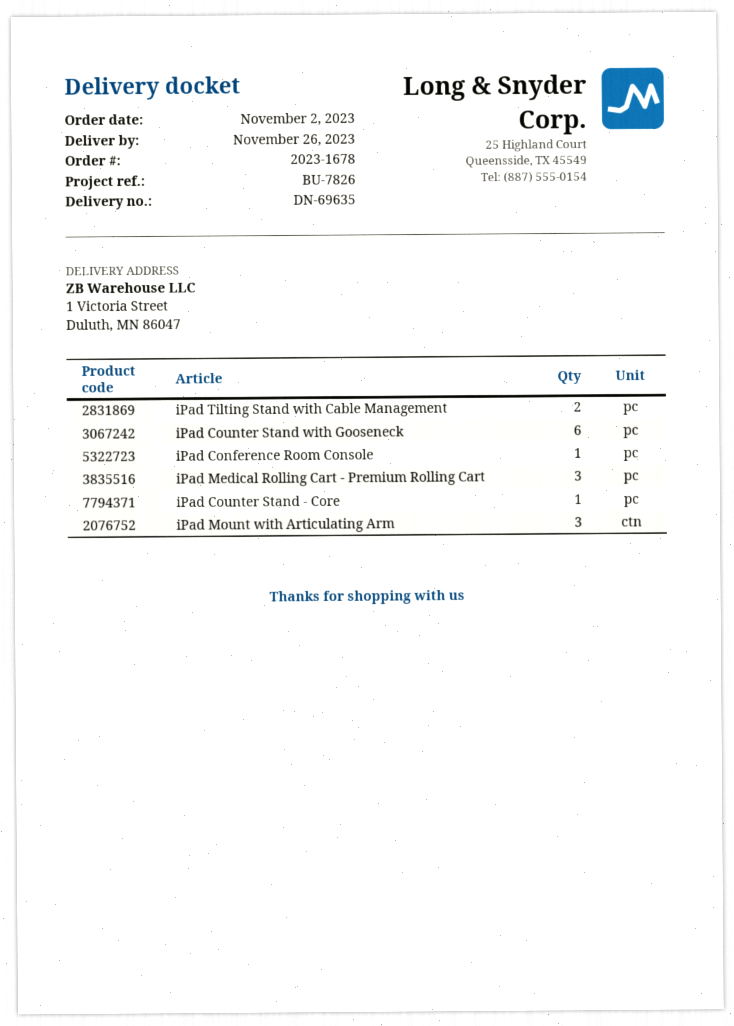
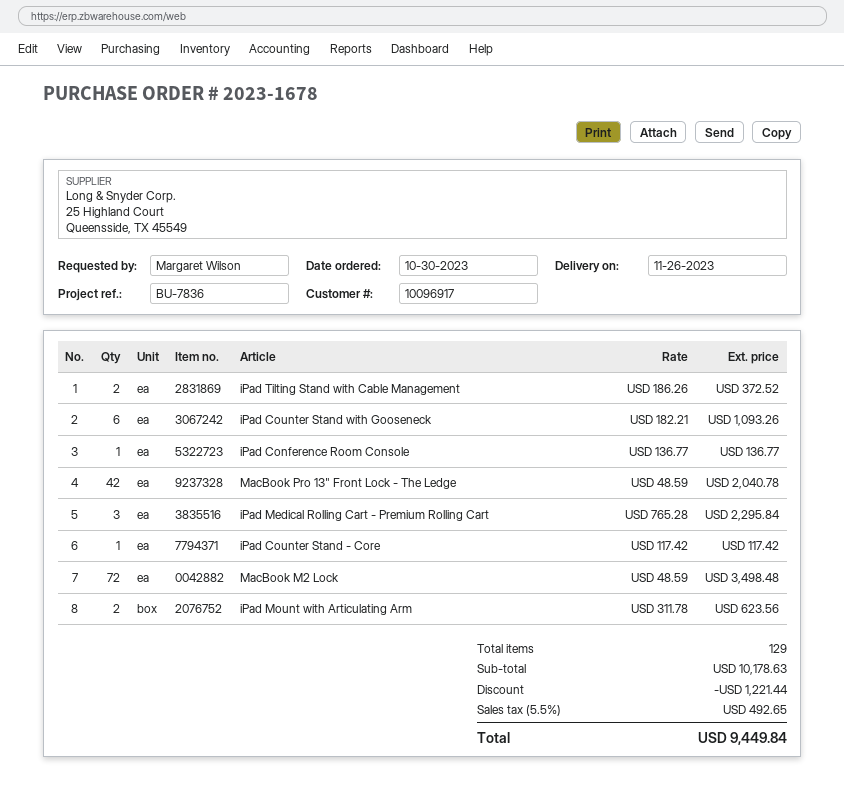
order date: 2023-11-02 -> 2023-10-30
reference: BU-7826 -> BU-7836
iPad Mount with Articulating Arm: 3 -> 2
MacBook Pro 13" Front Lock - The Ledge: none -> 42
MacBook M2 Lock: none -> 72

